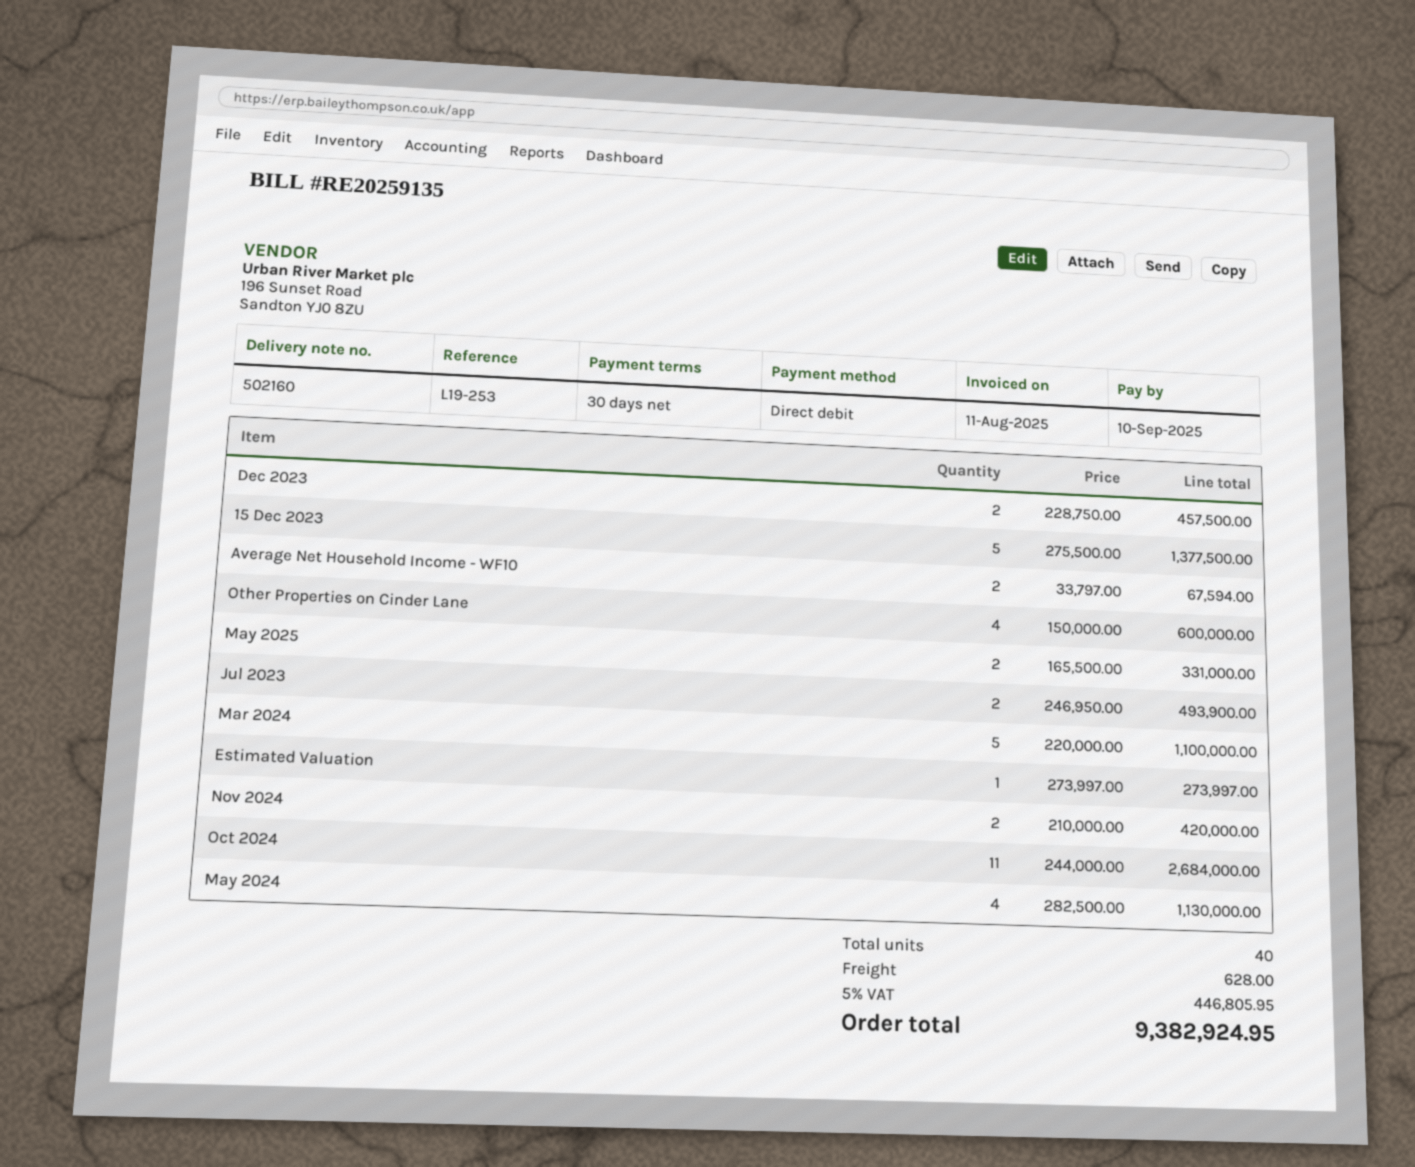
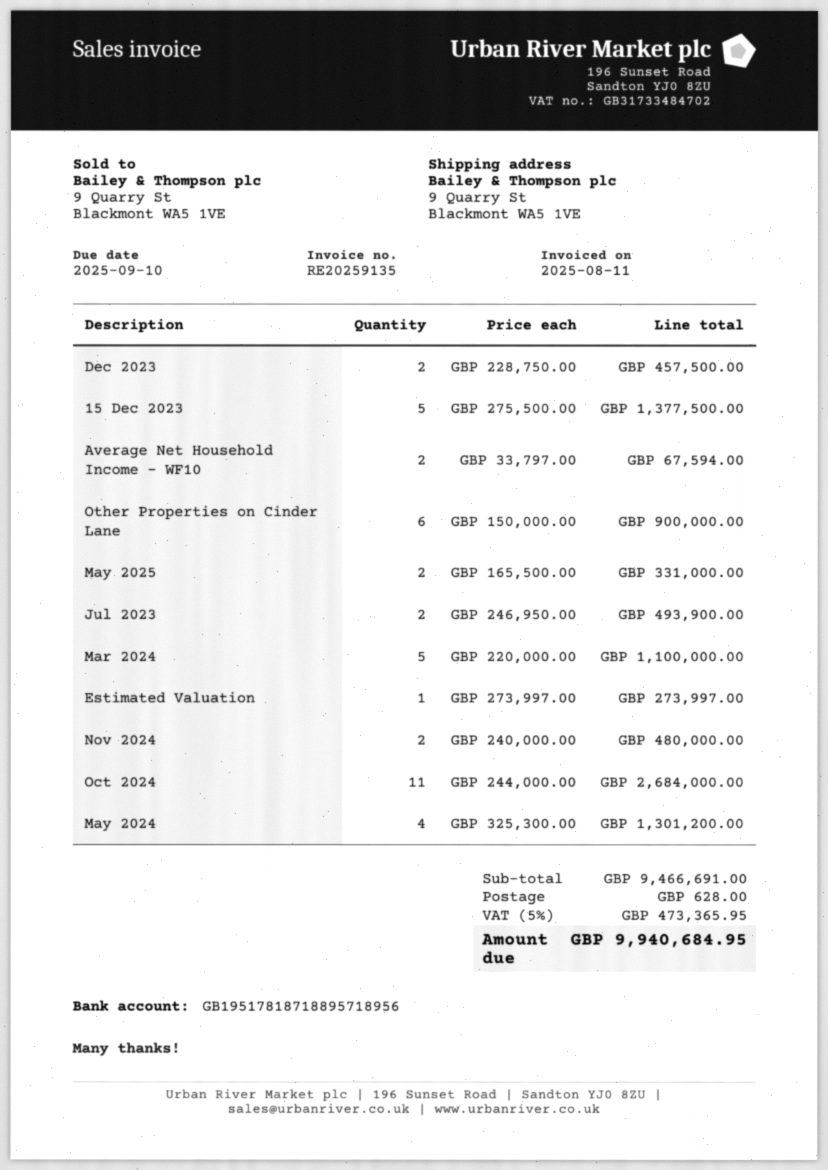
Other Properties on Cinder Lane: 4 x 150000.00 = 600000.00 -> 6 x 150000.00 = 900000.00
Nov 2024: 2 x 210000.00 = 420000.00 -> 2 x 240000.00 = 480000.00
May 2024: 4 x 282500.00 = 1130000.00 -> 4 x 325300.00 = 1301200.00
tax: 5% = 446805.95 -> 5% = 473365.95
total: 9382924.95 -> 9940684.95

